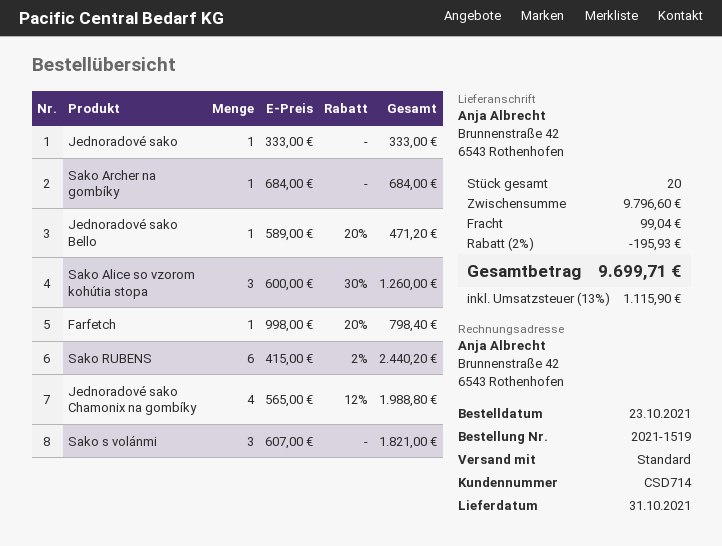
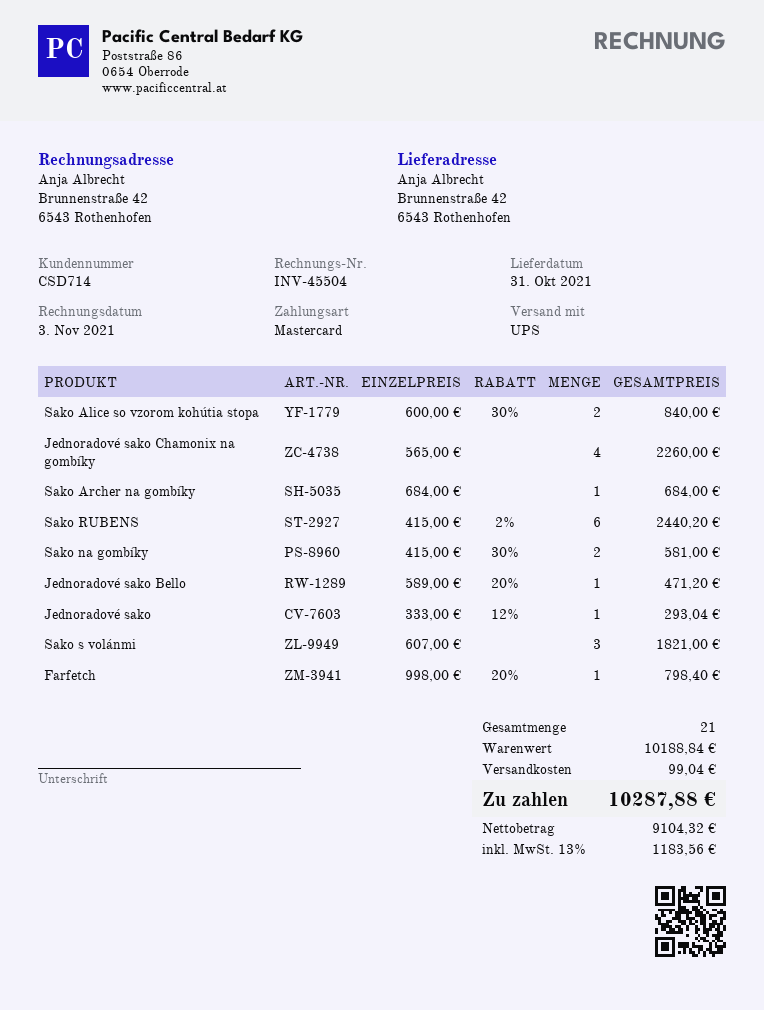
shipping method: standard -> UPS
Jednoradové sako: 1 x 333.00 = 333.00 -> 1 x 333.00 - 12% = 293.04
Sako Alice so vzorom kohútia stopa: 3 x 600.00 - 30% = 1260.00 -> 2 x 600.00 - 30% = 840.00
Jednoradové sako Chamonix na gombíky: 4 x 565.00 - 12% = 1988.80 -> 4 x 565.00 = 2260.00
Sako na gombíky: none -> 2 x 415.00 - 30% = 581.00
total quantity: 20 -> 21
subtotal: 9796.60 -> 10188.84
discount: 2% = 195.93 -> none
tax: 13% = 1115.90 -> 13% = 1183.56
total: 9699.71 -> 10287.88

